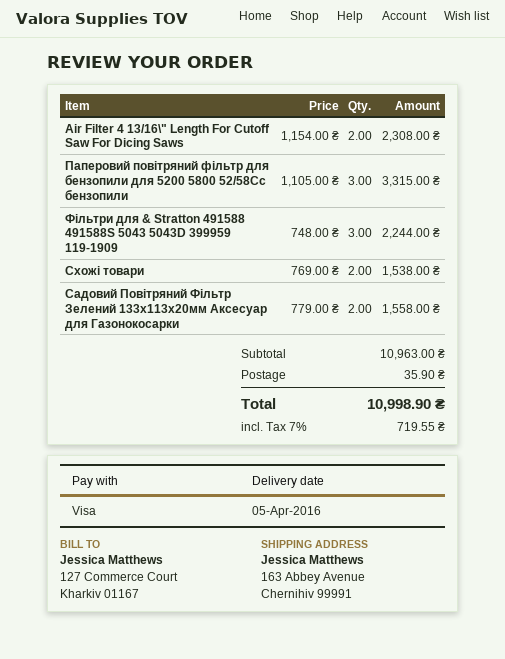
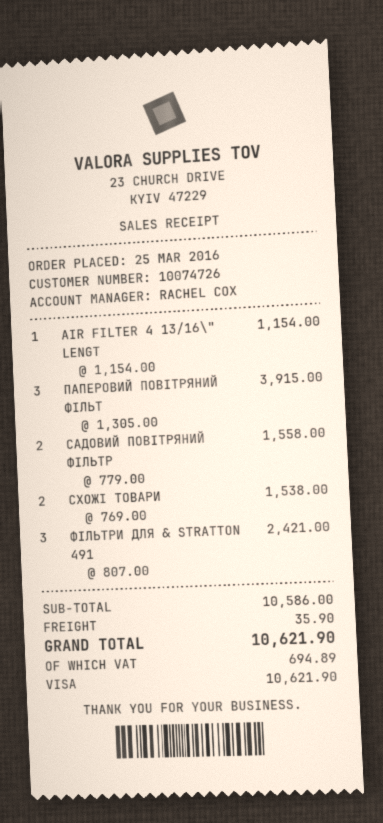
Air Filter 4 13/16\" Length For Cutoff Saw For Dicing Saws: 2 x 1154.00 = 2308.00 -> 1 x 1154.00 = 1154.00
Паперовий повітряний фільтр для бензопили для 5200 5800 52/58Cc бензопили: 3 x 1105.00 = 3315.00 -> 3 x 1305.00 = 3915.00
Фільтри для & Stratton 491588 491588S 5043 5043D 399959 119-1909: 3 x 748.00 = 2244.00 -> 3 x 807.00 = 2421.00
subtotal: 10963.00 -> 10586.00
tax: 719.55 -> 694.89
total: 10998.90 -> 10621.90

